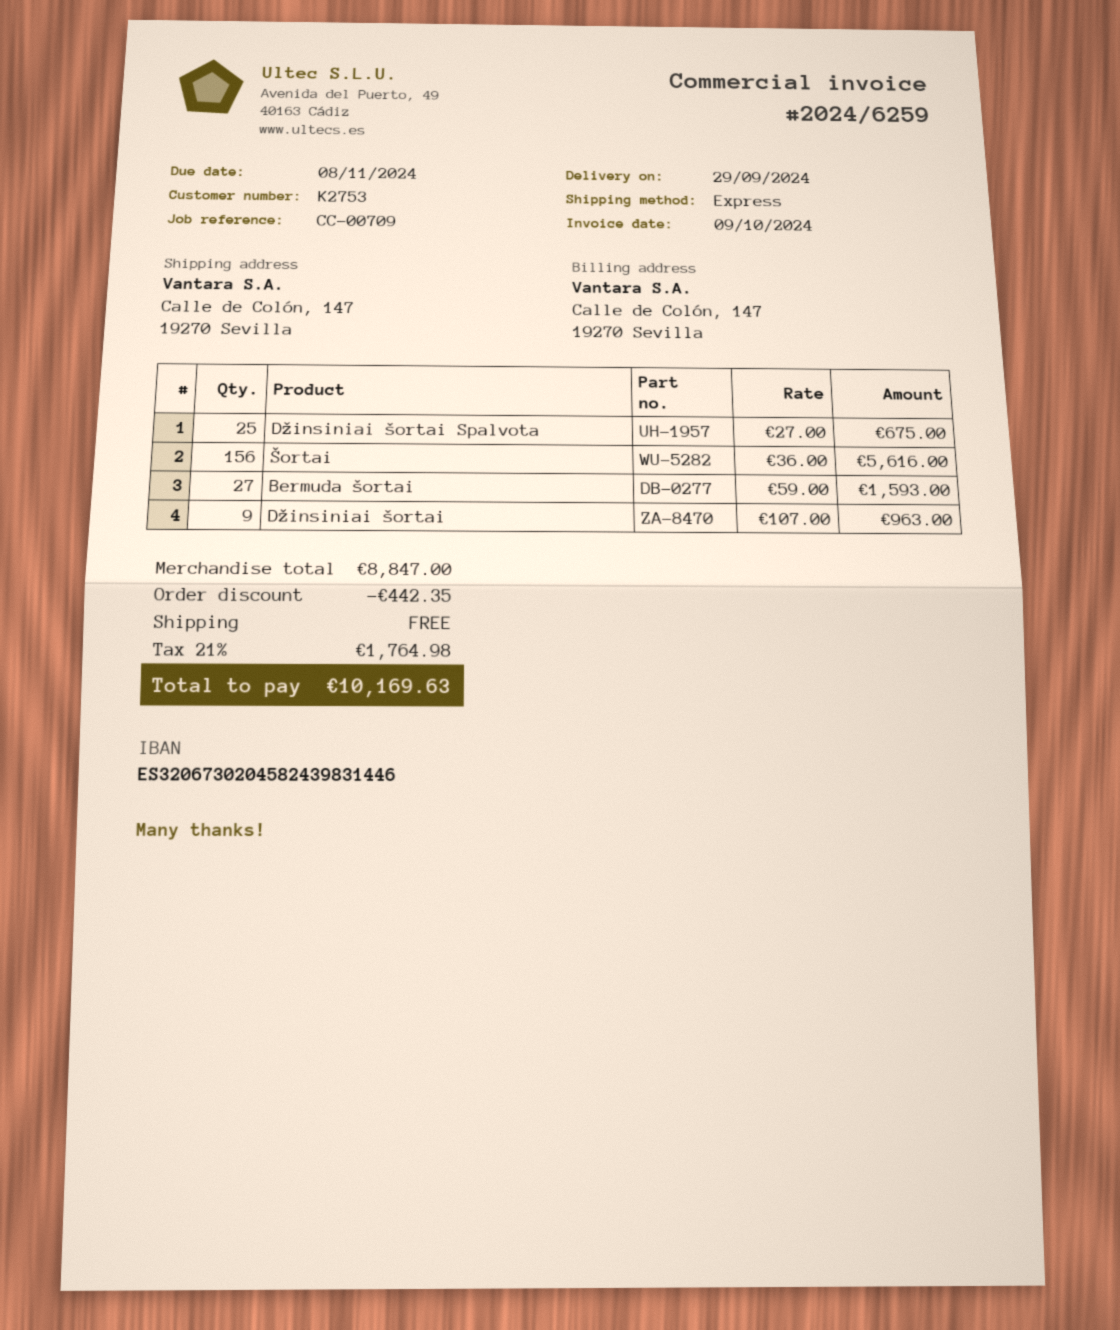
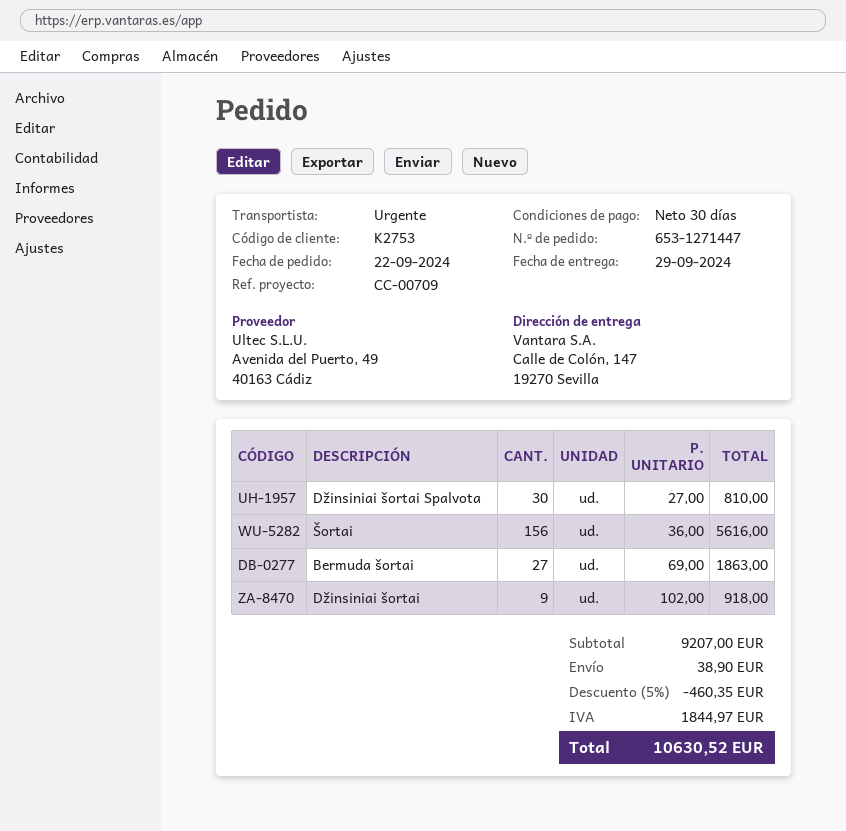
Džinsiniai šortai Spalvota: 25 x 27.00 = 675.00 -> 30 x 27.00 = 810.00
Bermuda šortai: 27 x 59.00 = 1593.00 -> 27 x 69.00 = 1863.00
Džinsiniai šortai: 9 x 107.00 = 963.00 -> 9 x 102.00 = 918.00
subtotal: 8847.00 -> 9207.00
discount: 442.35 -> 460.35
shipping: 0.00 -> 38.90
tax: 1764.98 -> 1844.97
total: 10169.63 -> 10630.52

